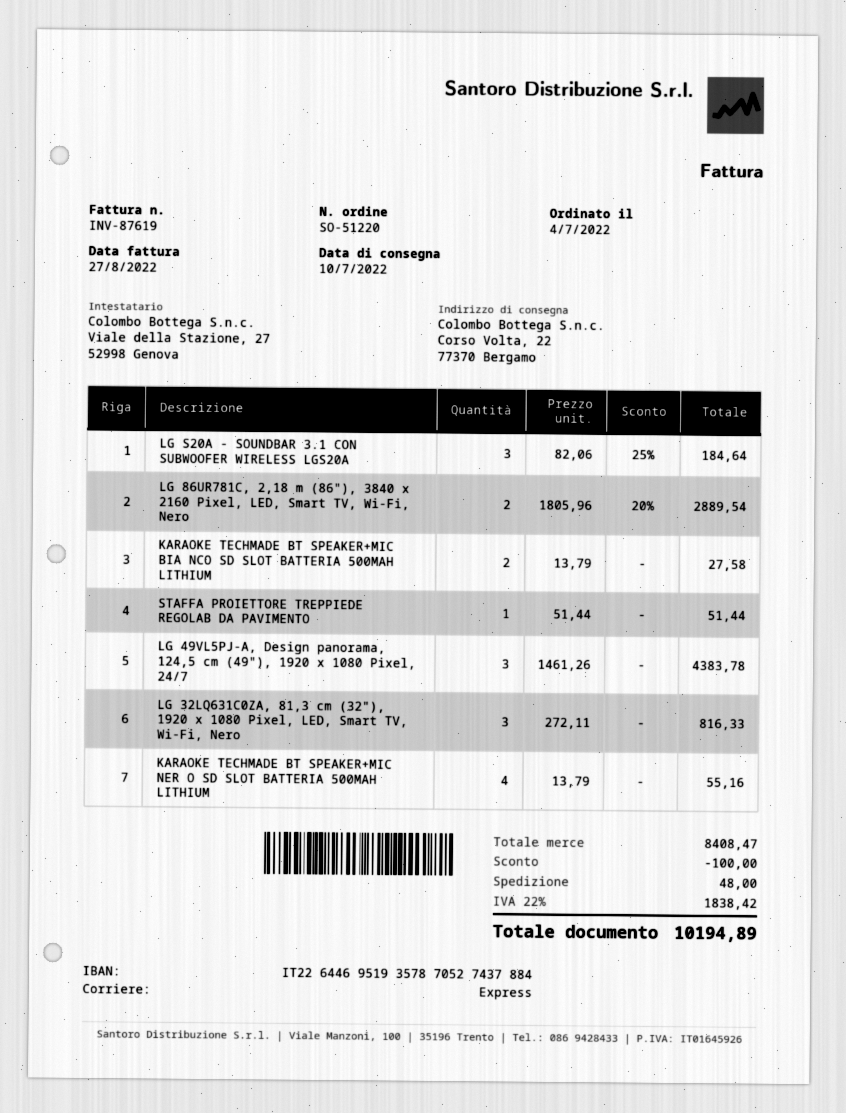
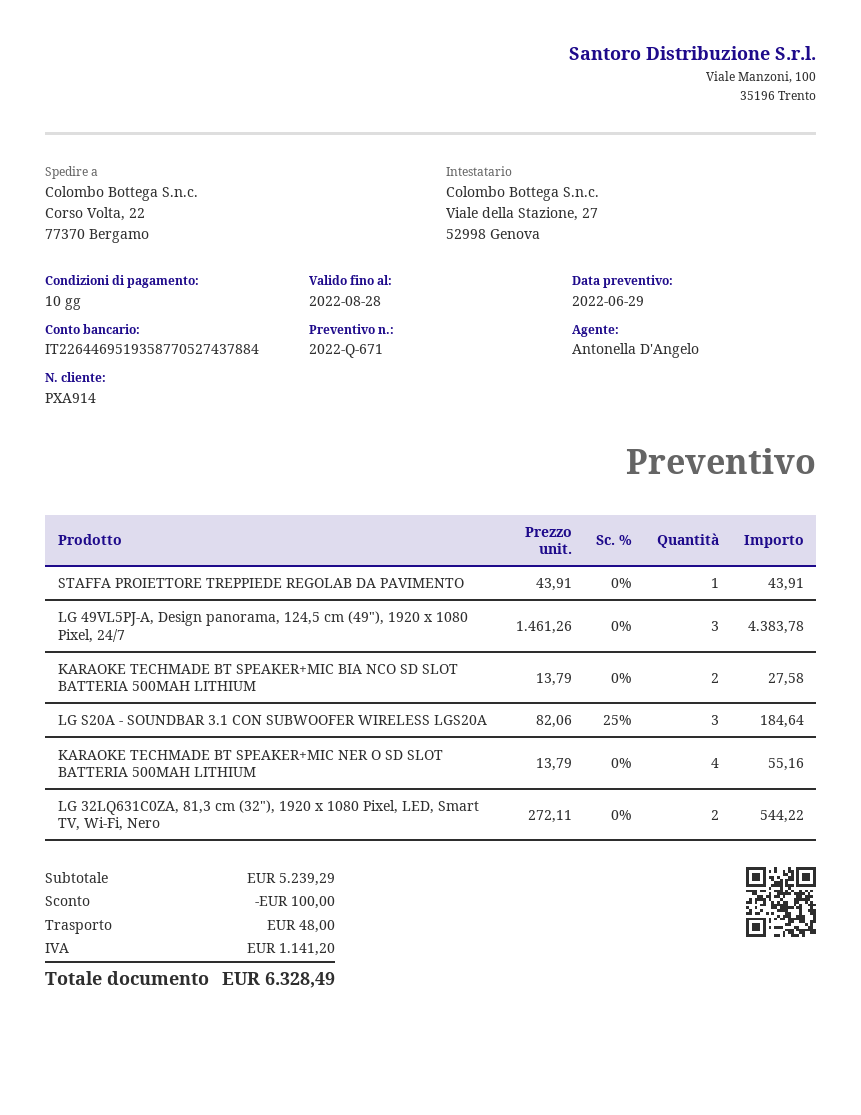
bank account: IT2264469519357870527437884 -> IT2264469519358770527437884
LG 86UR781C, 2,18 m (86"), 3840 x 2160 Pixel, LED, Smart TV, Wi-Fi, Nero: 2 x 1805.96 - 20% = 2889.54 -> none
STAFFA PROIETTORE TREPPIEDE REGOLAB DA PAVIMENTO: 1 x 51.44 = 51.44 -> 1 x 43.91 = 43.91
LG 32LQ631C0ZA, 81,3 cm (32"), 1920 x 1080 Pixel, LED, Smart TV, Wi-Fi, Nero: 3 x 272.11 = 816.33 -> 2 x 272.11 = 544.22
subtotal: 8408.47 -> 5239.29
tax: 1838.42 -> 1141.20
total: 10194.89 -> 6328.49

